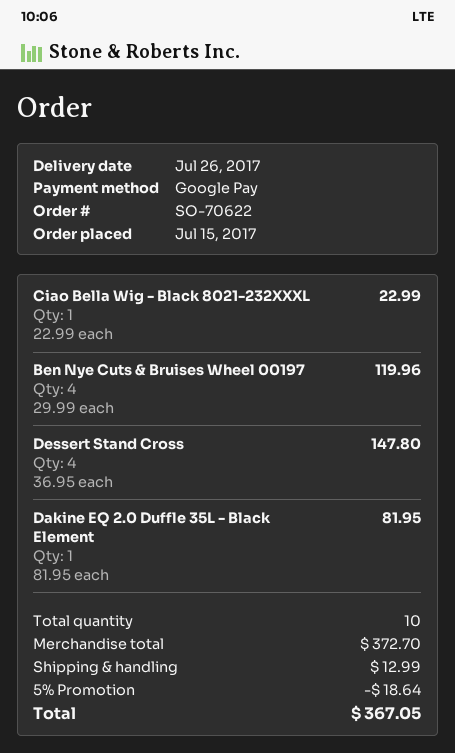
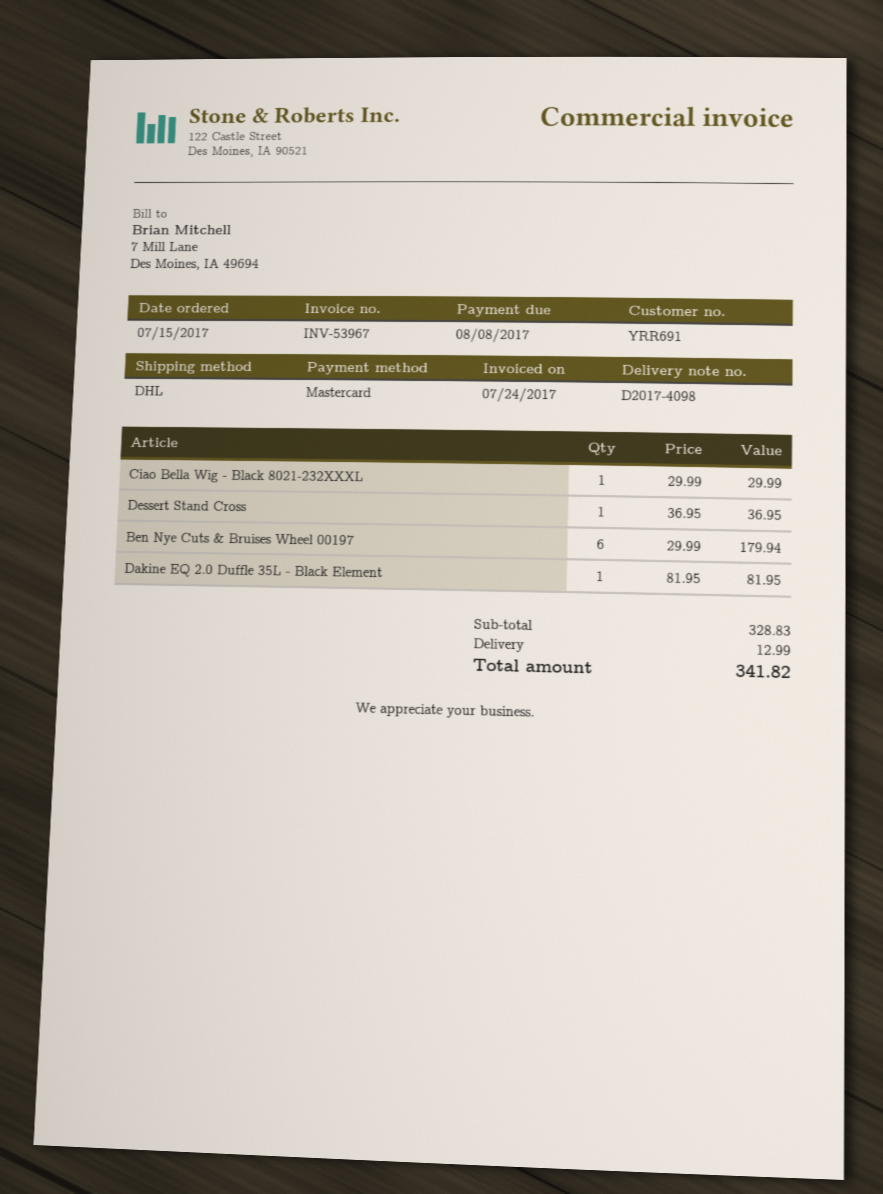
payment method: Google Pay -> Mastercard
Ciao Bella Wig - Black 8021-232XXXL: 1 x 22.99 = 22.99 -> 1 x 29.99 = 29.99
Ben Nye Cuts & Bruises Wheel 00197: 4 x 29.99 = 119.96 -> 6 x 29.99 = 179.94
Dessert Stand Cross: 4 x 36.95 = 147.80 -> 1 x 36.95 = 36.95
subtotal: 372.70 -> 328.83
discount: 5% = 18.64 -> none
total: 367.05 -> 341.82

